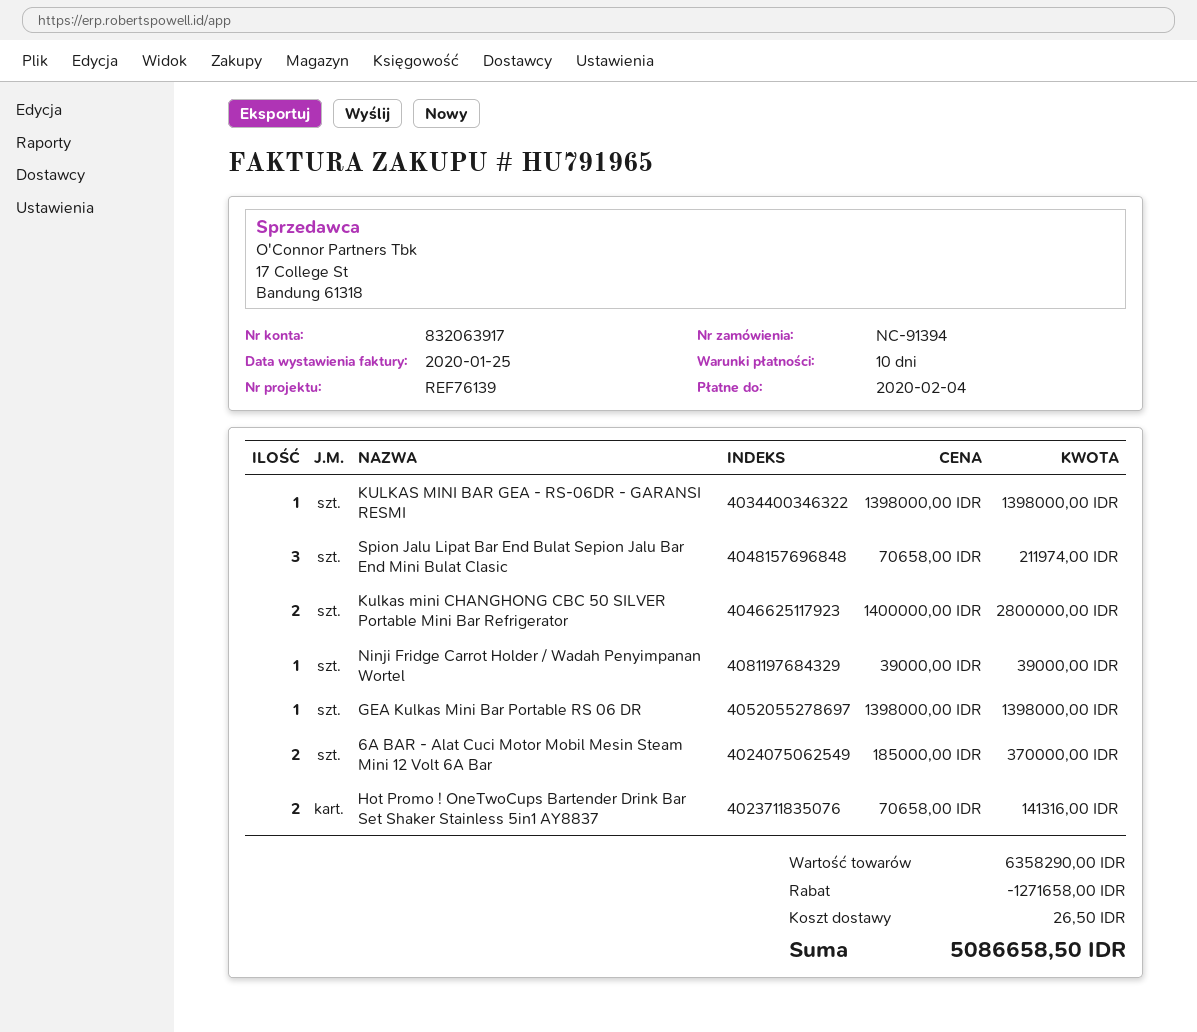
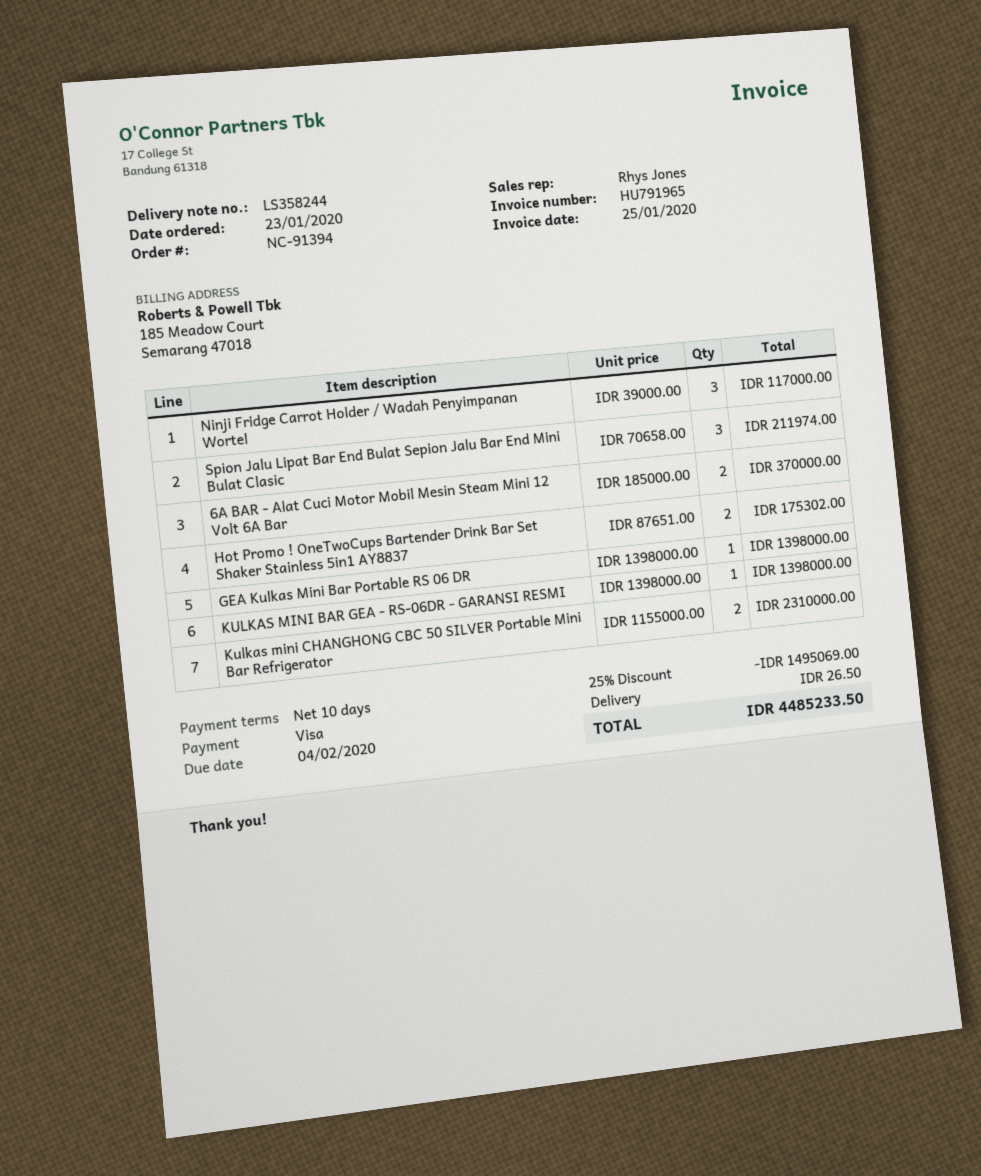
Kulkas mini CHANGHONG CBC 50 SILVER Portable Mini Bar Refrigerator: 2 x 1400000.00 = 2800000.00 -> 2 x 1155000.00 = 2310000.00
Ninji Fridge Carrot Holder / Wadah Penyimpanan Wortel: 1 x 39000.00 = 39000.00 -> 3 x 39000.00 = 117000.00
Hot Promo ! OneTwoCups Bartender Drink Bar Set Shaker Stainless 5in1 AY8837: 2 x 70658.00 = 141316.00 -> 2 x 87651.00 = 175302.00
discount: 1271658.00 -> 1495069.00
total: 5086658.50 -> 4485233.50

